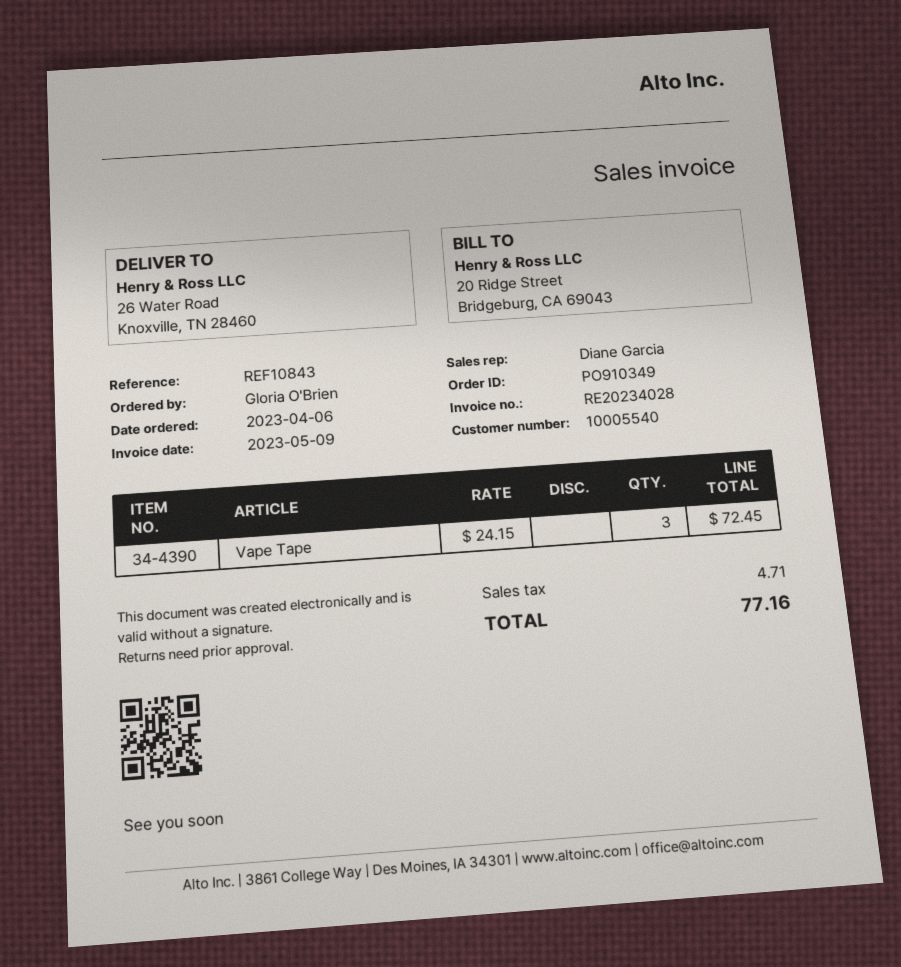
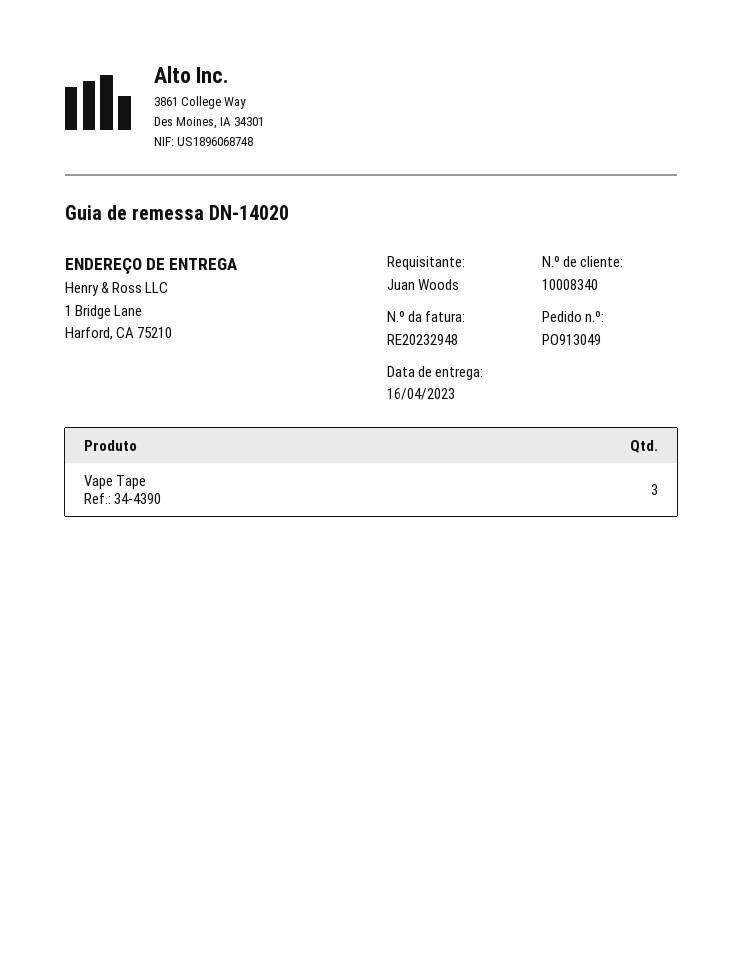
order number: PO910349 -> PO913049
invoice number: RE20234028 -> RE20232948
customer number: 10005540 -> 10008340
ordered by: Gloria O'Brien -> Juan Woods
ship to: 26 Water Road, Knoxville, TN 28460 -> 1 Bridge Lane, Harford, CA 75210

